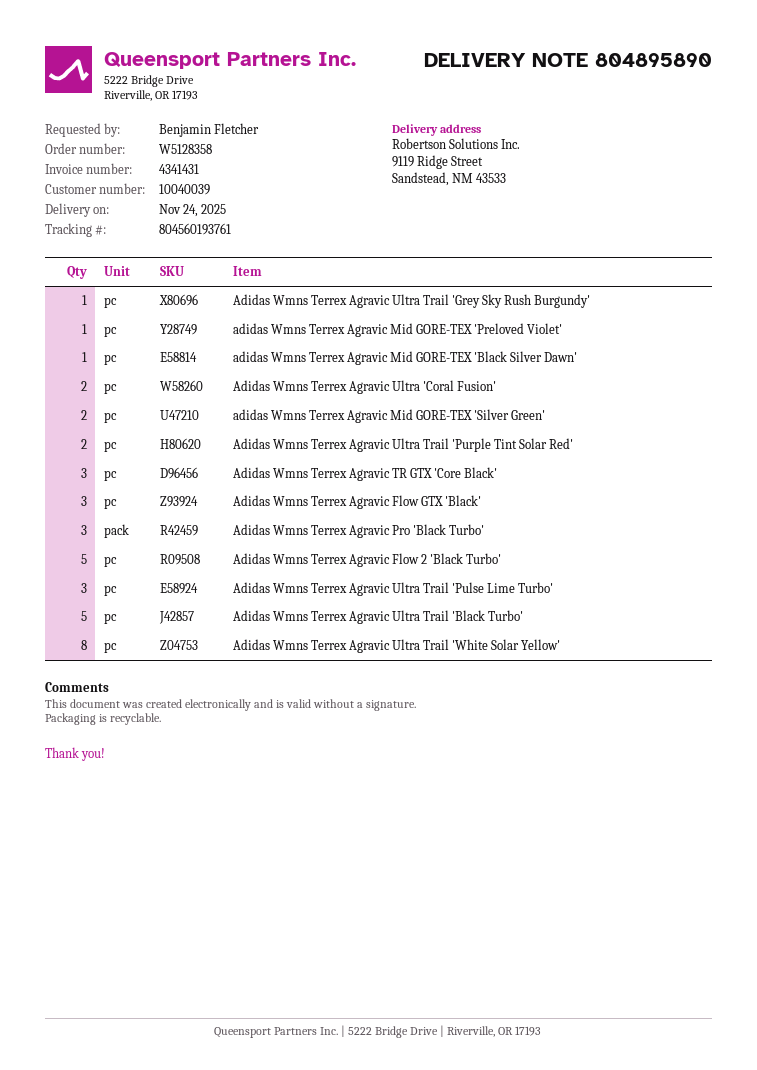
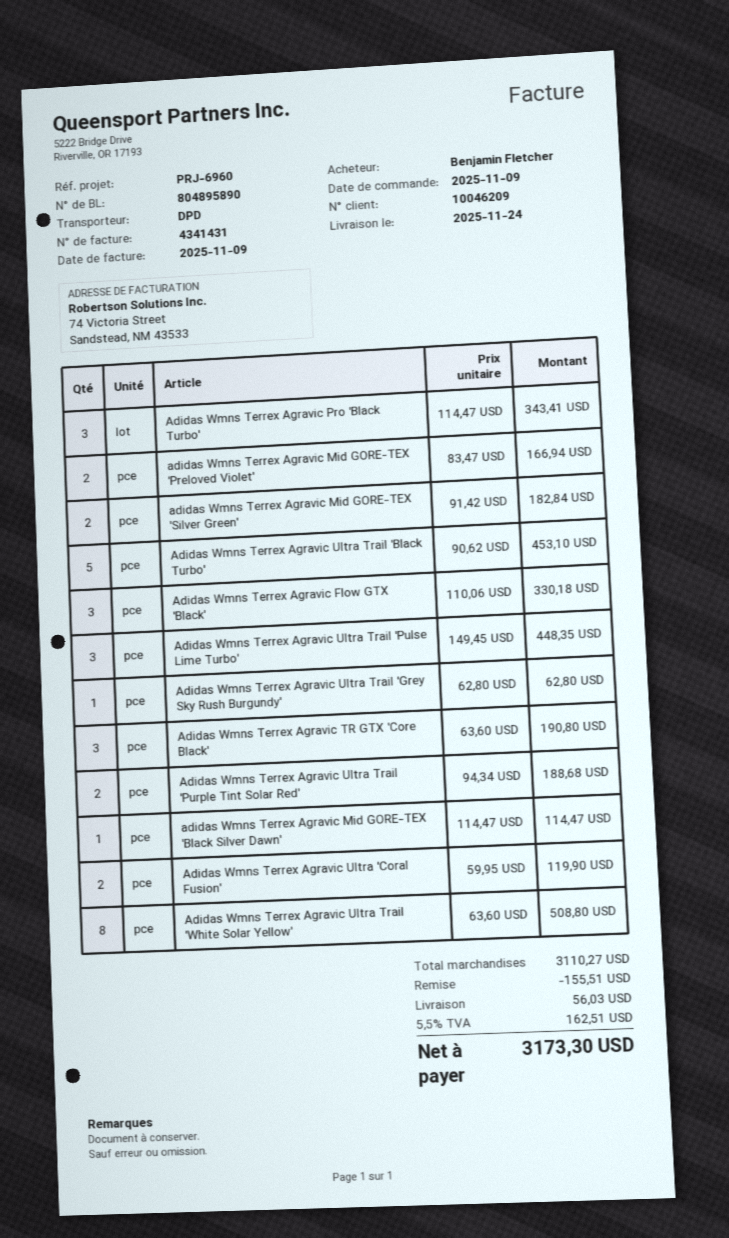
customer number: 10040039 -> 10046209
adidas Wmns Terrex Agravic Mid GORE-TEX 'Preloved Violet': 1 -> 2
Adidas Wmns Terrex Agravic Flow 2 'Black Turbo': 5 -> none

